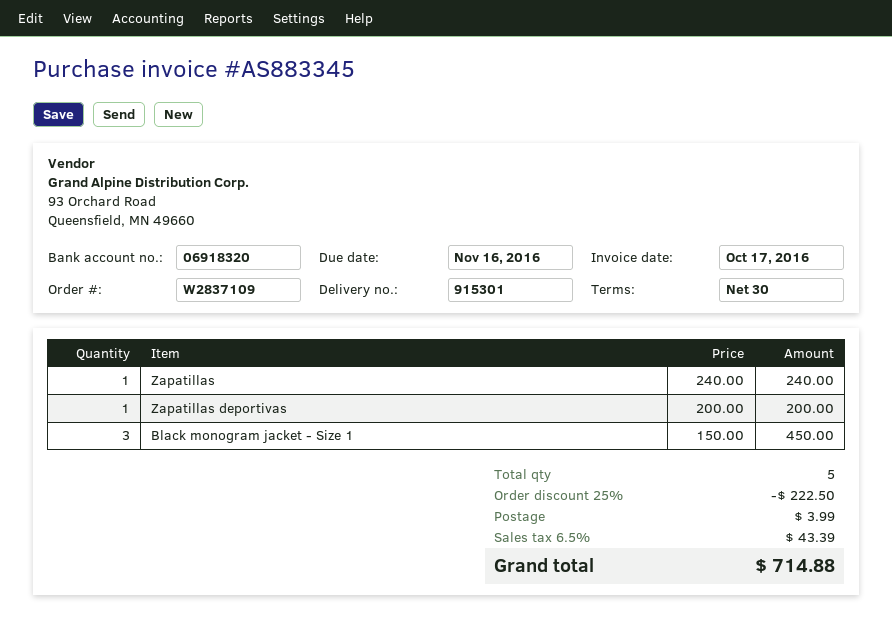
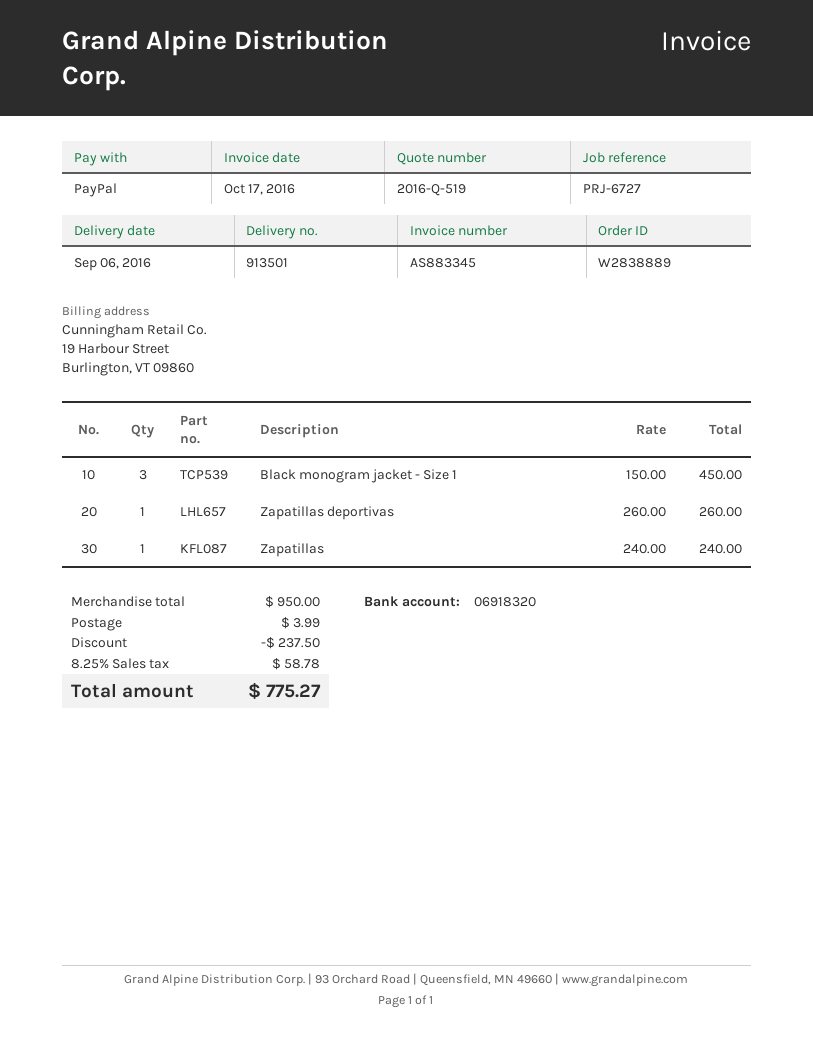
order number: W2837109 -> W2838889
delivery note number: 915301 -> 913501
Zapatillas deportivas: 1 x 200.00 = 200.00 -> 1 x 260.00 = 260.00
discount: 222.50 -> 237.50
tax: 6.5% = 43.39 -> 8.25% = 58.78
total: 714.88 -> 775.27

